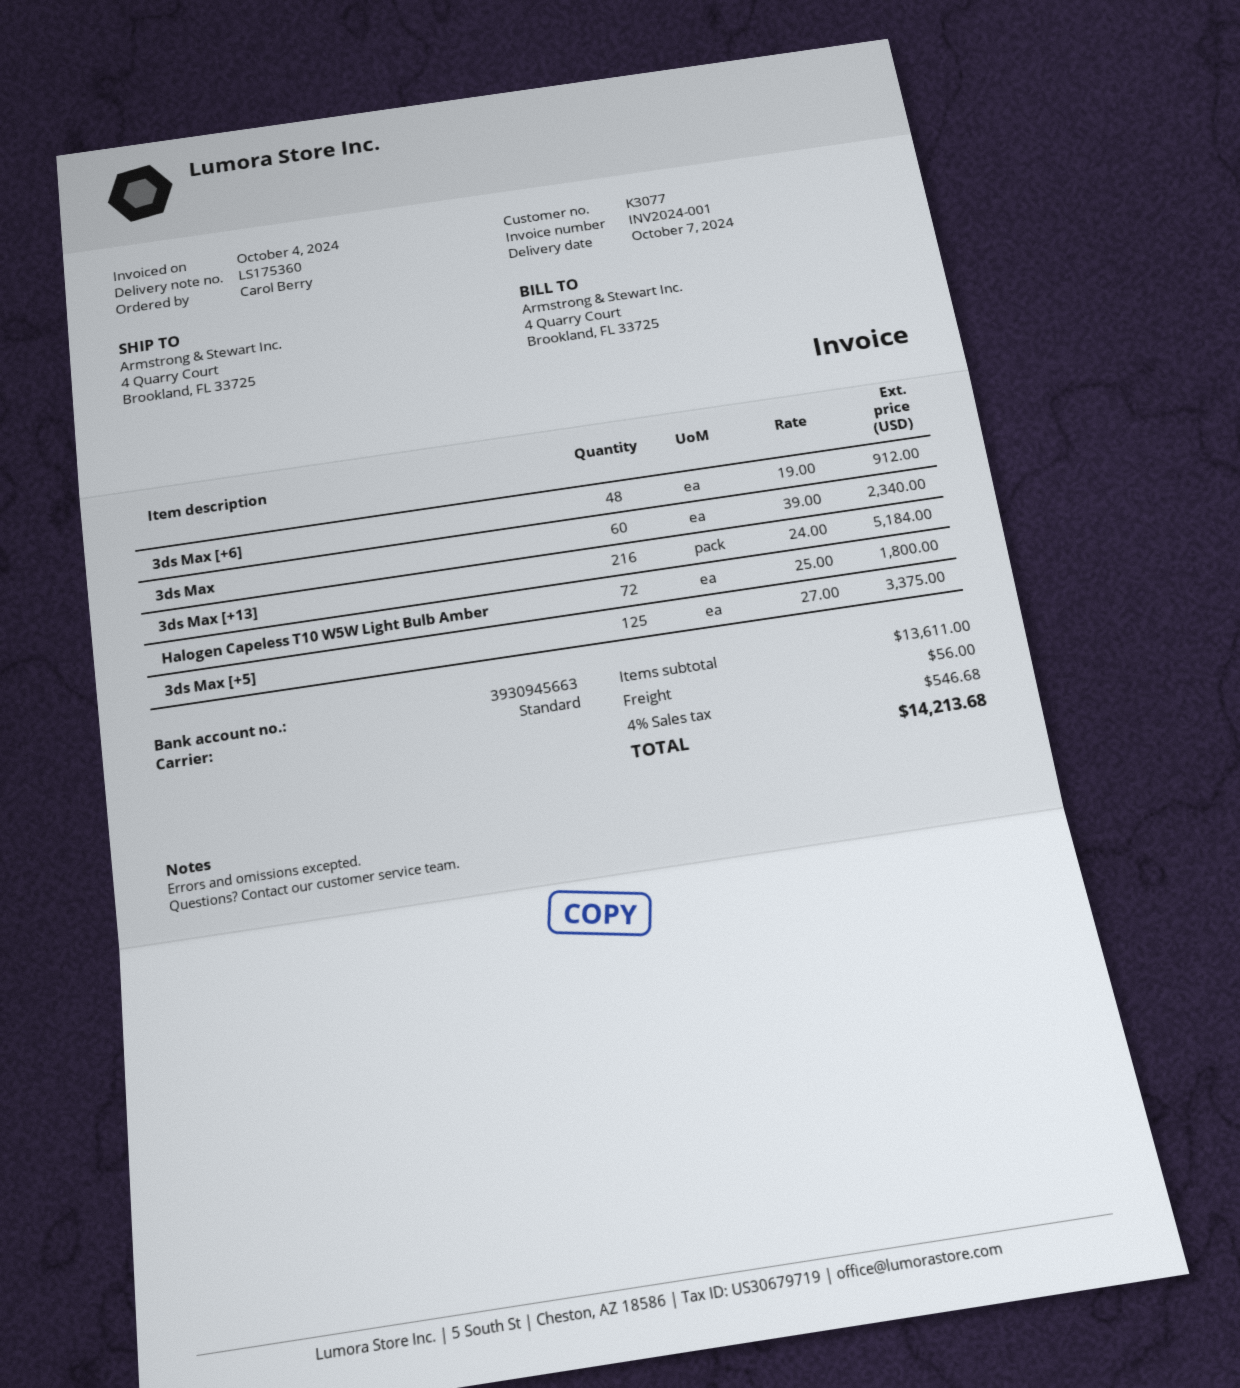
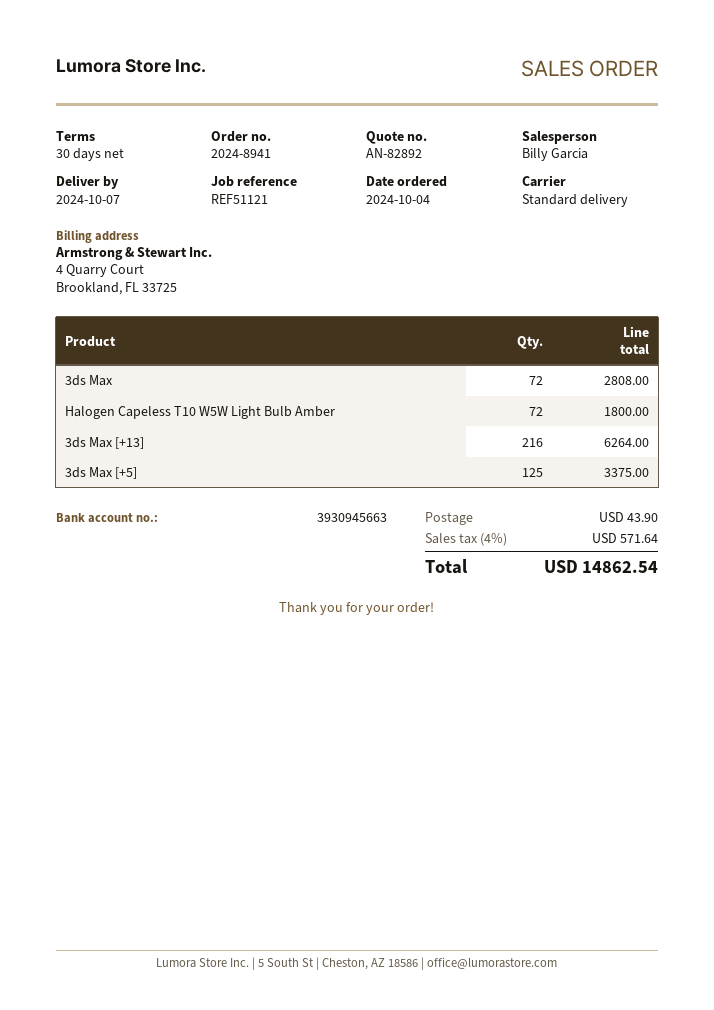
3ds Max [+6]: 48 for 912.00 -> none
3ds Max: 60 for 2340.00 -> 72 for 2808.00
3ds Max [+13]: 216 for 5184.00 -> 216 for 6264.00
shipping: 56.00 -> 43.90
tax: 4% = 546.68 -> 4% = 571.64
total: 14213.68 -> 14862.54

